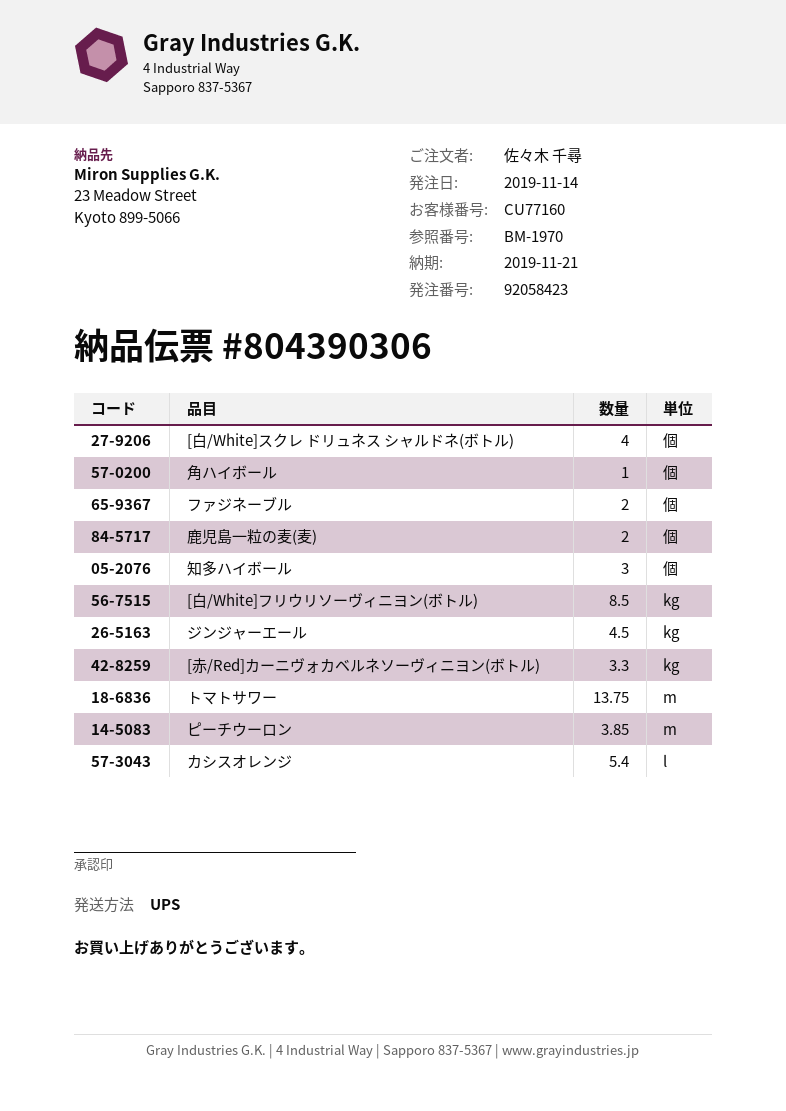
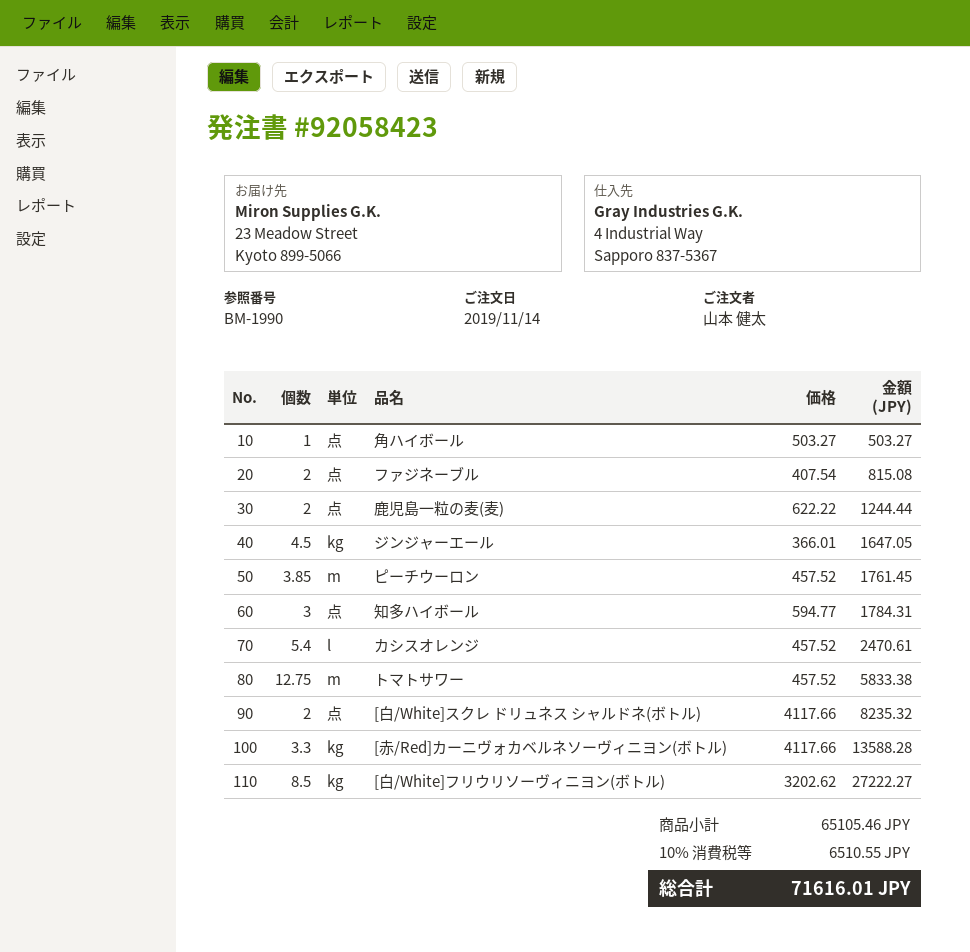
reference: BM-1970 -> BM-1990
ordered by: 佐々木 千尋 -> 山本 健太
[白/White]スクレ ドリュネス シャルドネ(ボトル): 4 -> 2
トマトサワー: 13.75 -> 12.75

